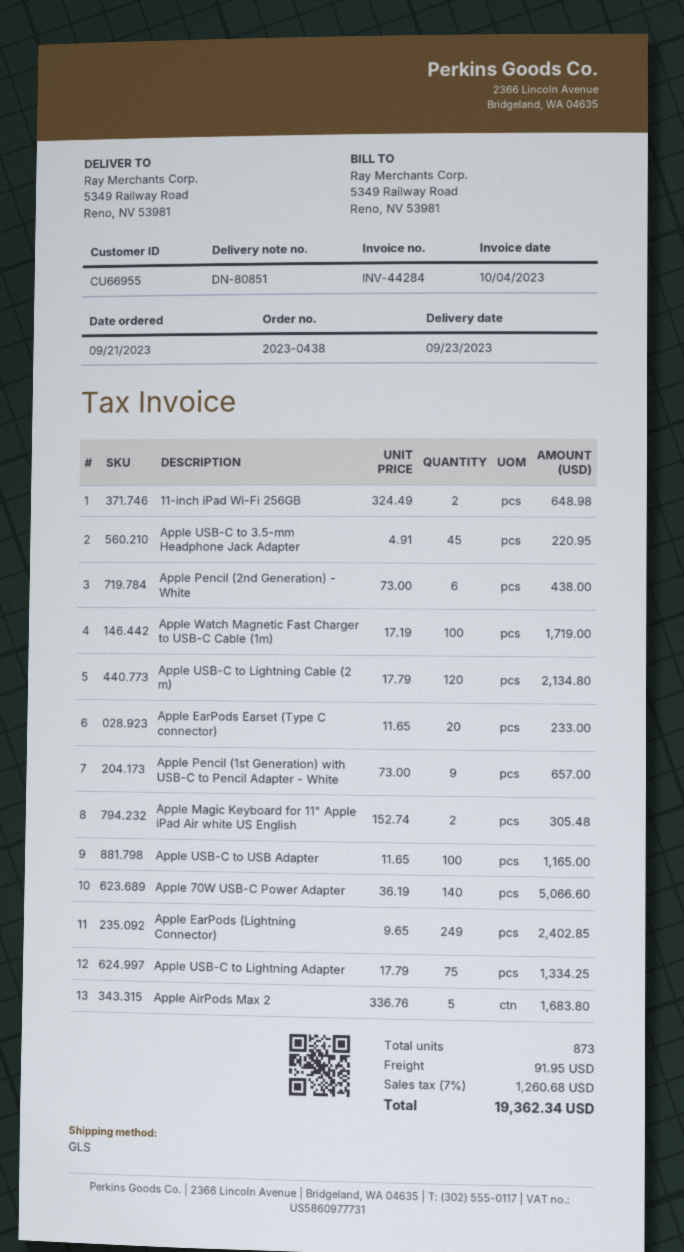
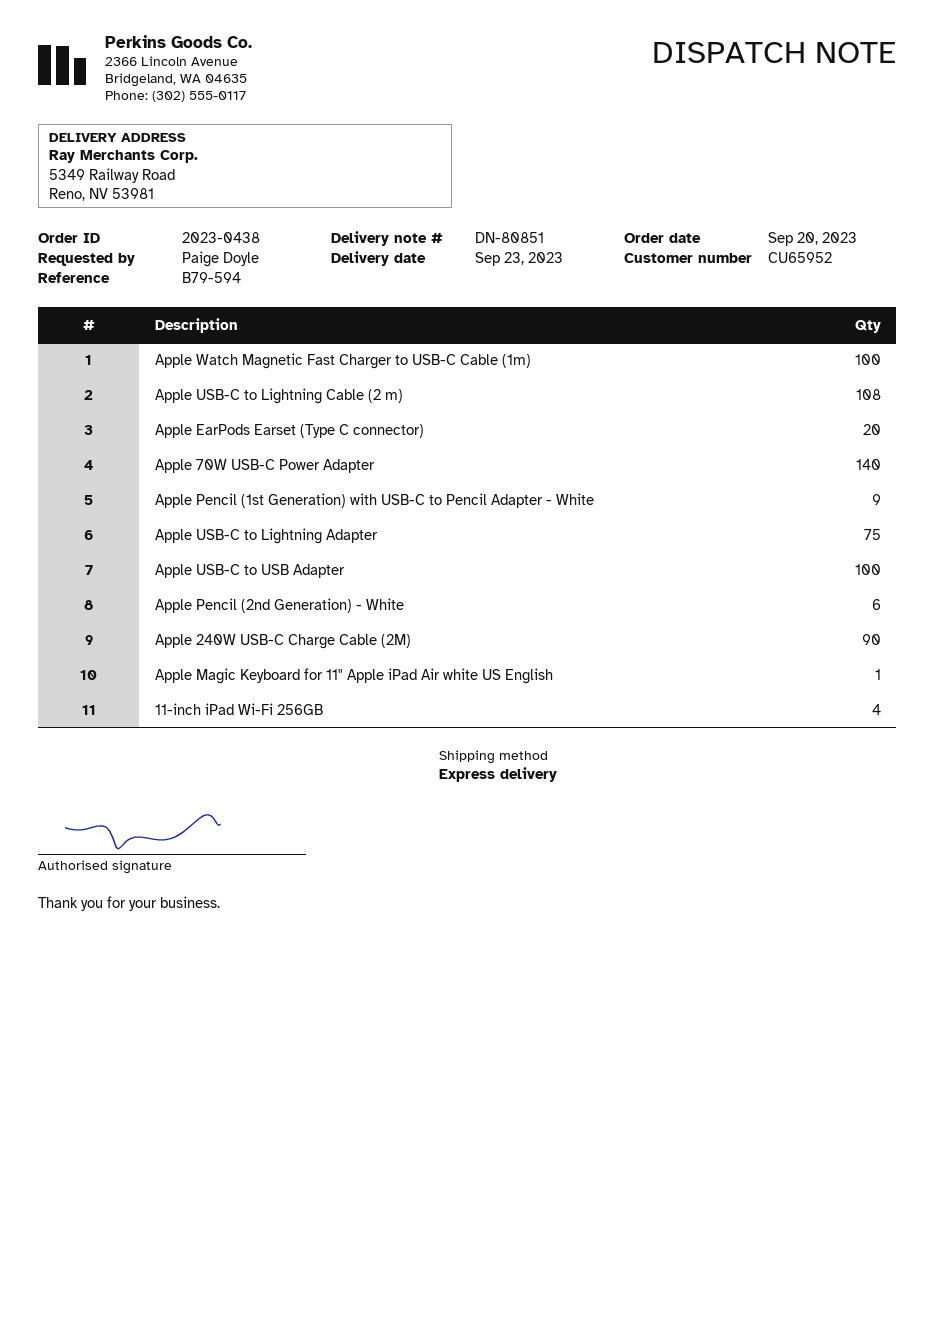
order date: 2023-09-21 -> 2023-09-20
customer number: CU66955 -> CU65952
shipping method: GLS -> express
11-inch iPad Wi-Fi 256GB: 2 -> 4
Apple USB-C to 3.5-mm Headphone Jack Adapter: 45 -> none
Apple USB-C to Lightning Cable (2 m): 120 -> 108
Apple Magic Keyboard for 11" Apple iPad Air white US English: 2 -> 1
Apple EarPods (Lightning Connector): 249 -> none
Apple AirPods Max 2: 5 -> none
Apple 240W USB-C Charge Cable (2M): none -> 90

